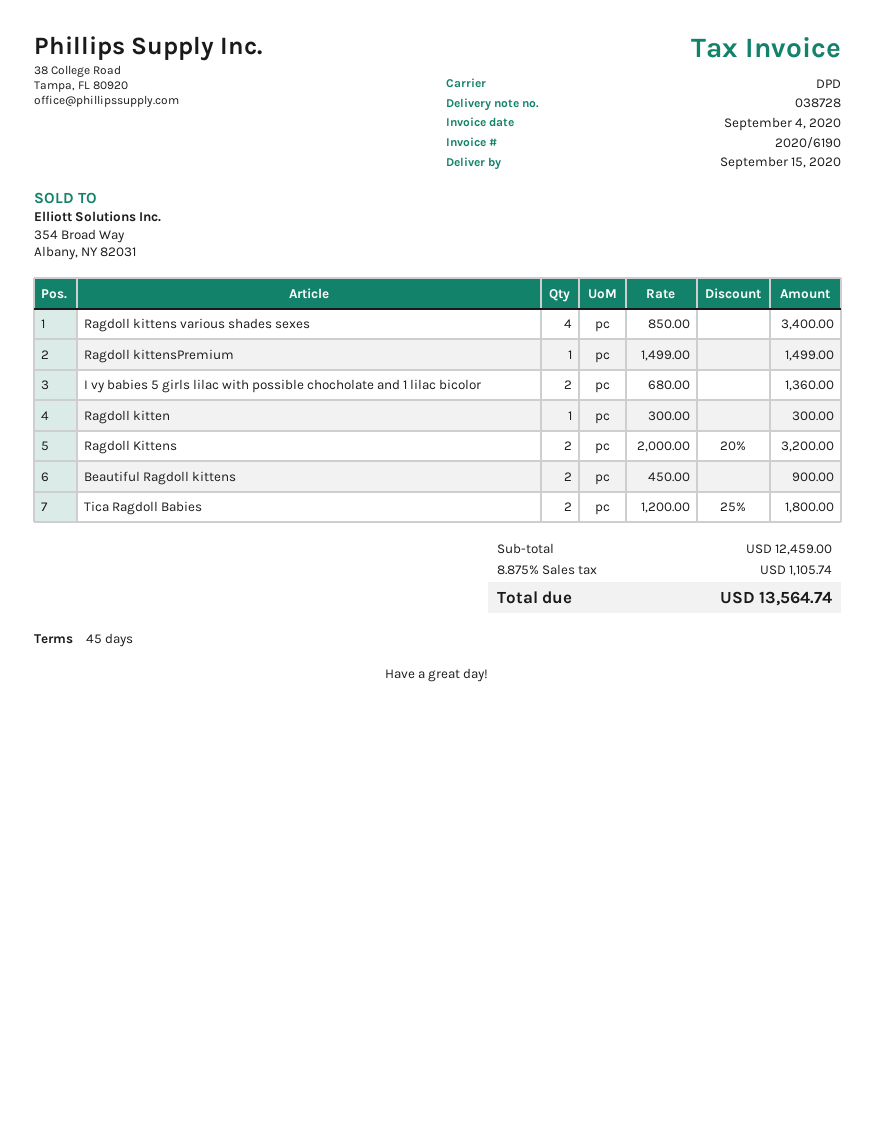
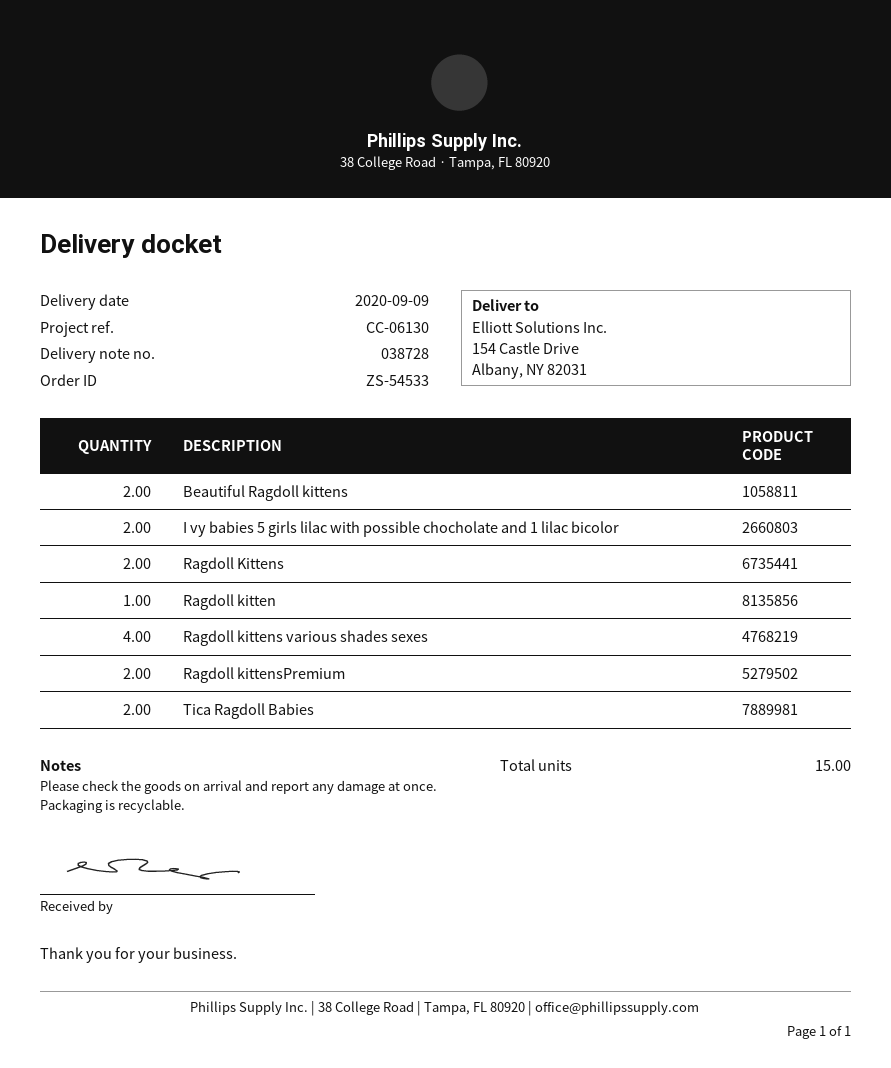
delivery date: 2020-09-15 -> 2020-09-09
Ragdoll kittensPremium: 1 -> 2

